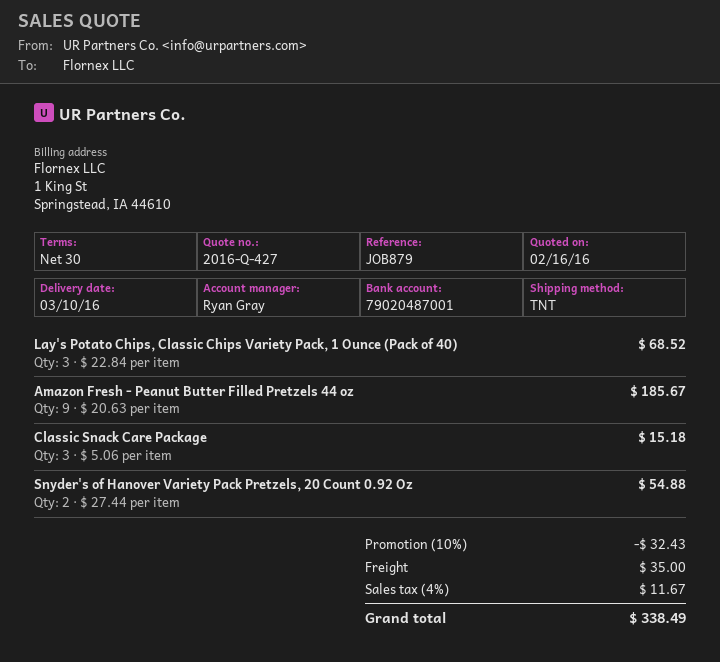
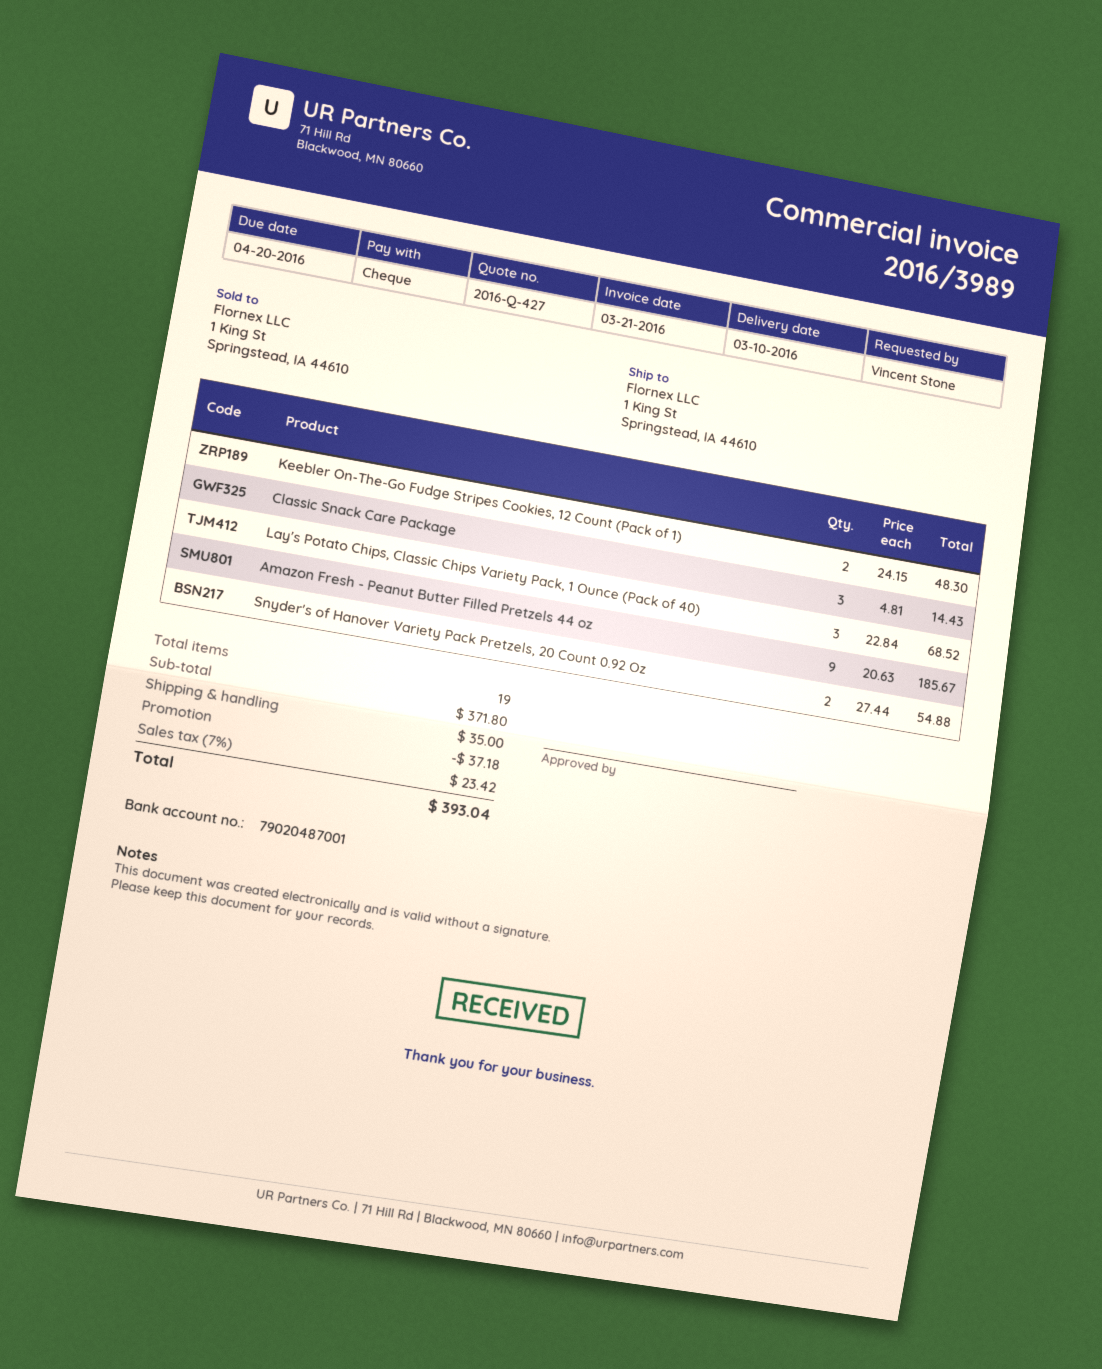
Classic Snack Care Package: 3 x 5.06 = 15.18 -> 3 x 4.81 = 14.43
Keebler On-The-Go Fudge Stripes Cookies, 12 Count (Pack of 1): none -> 2 x 24.15 = 48.30
discount: 32.43 -> 37.18
tax: 4% = 11.67 -> 7% = 23.42
total: 338.49 -> 393.04

